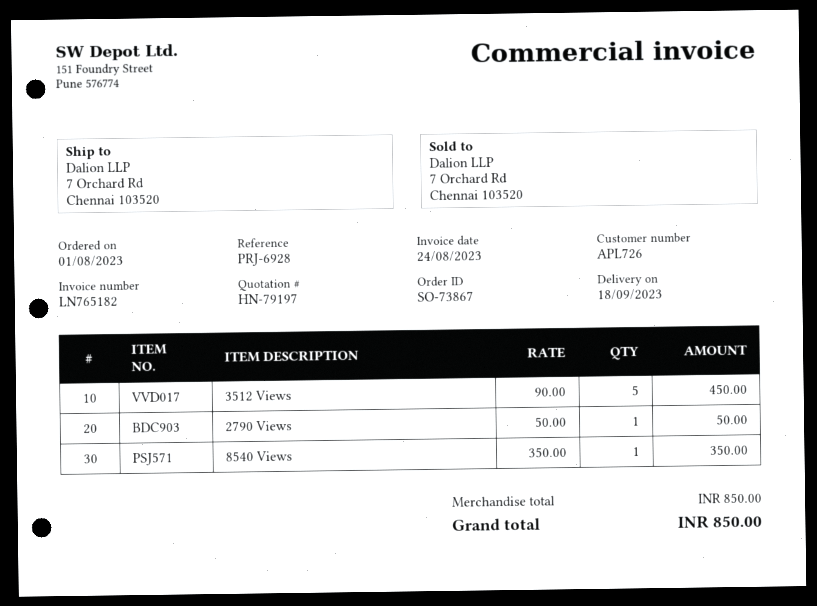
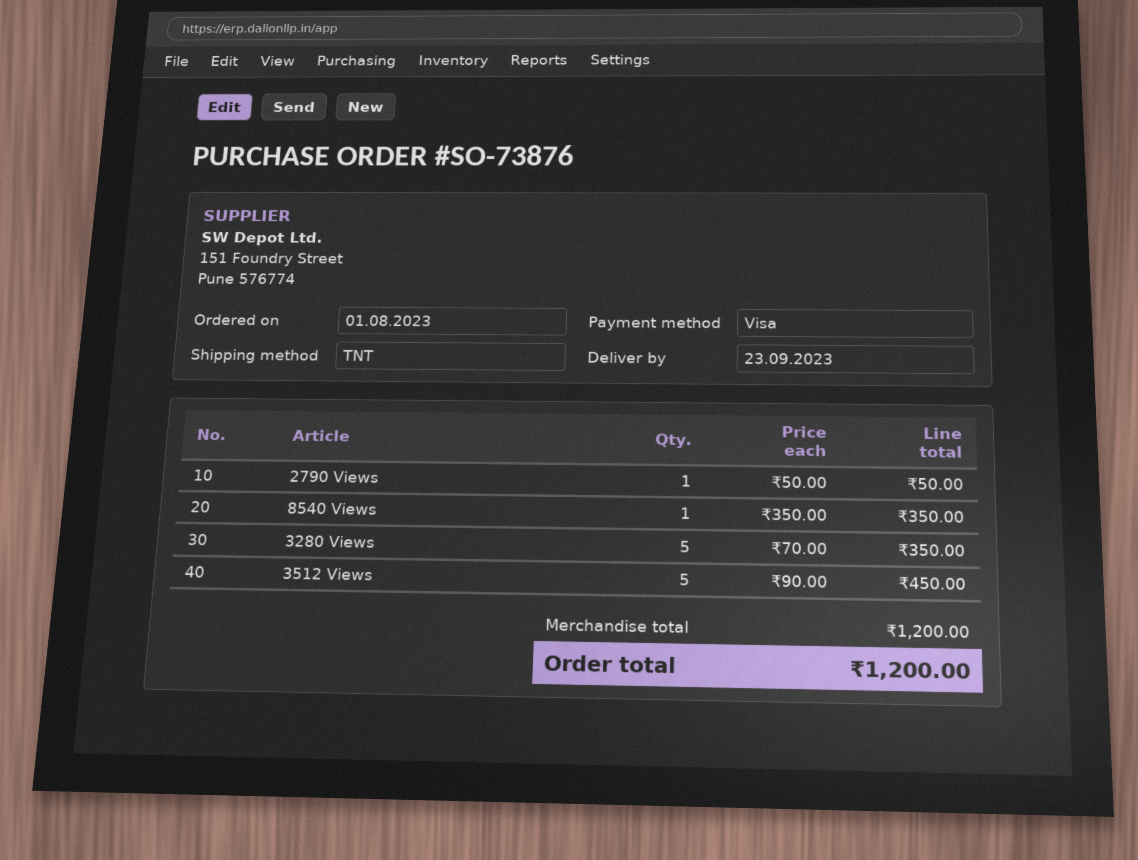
order number: SO-73867 -> SO-73876
delivery date: 2023-09-18 -> 2023-09-23
3280 Views: none -> 5 x 70.00 = 350.00
subtotal: 850.00 -> 1200.00
total: 850.00 -> 1200.00

